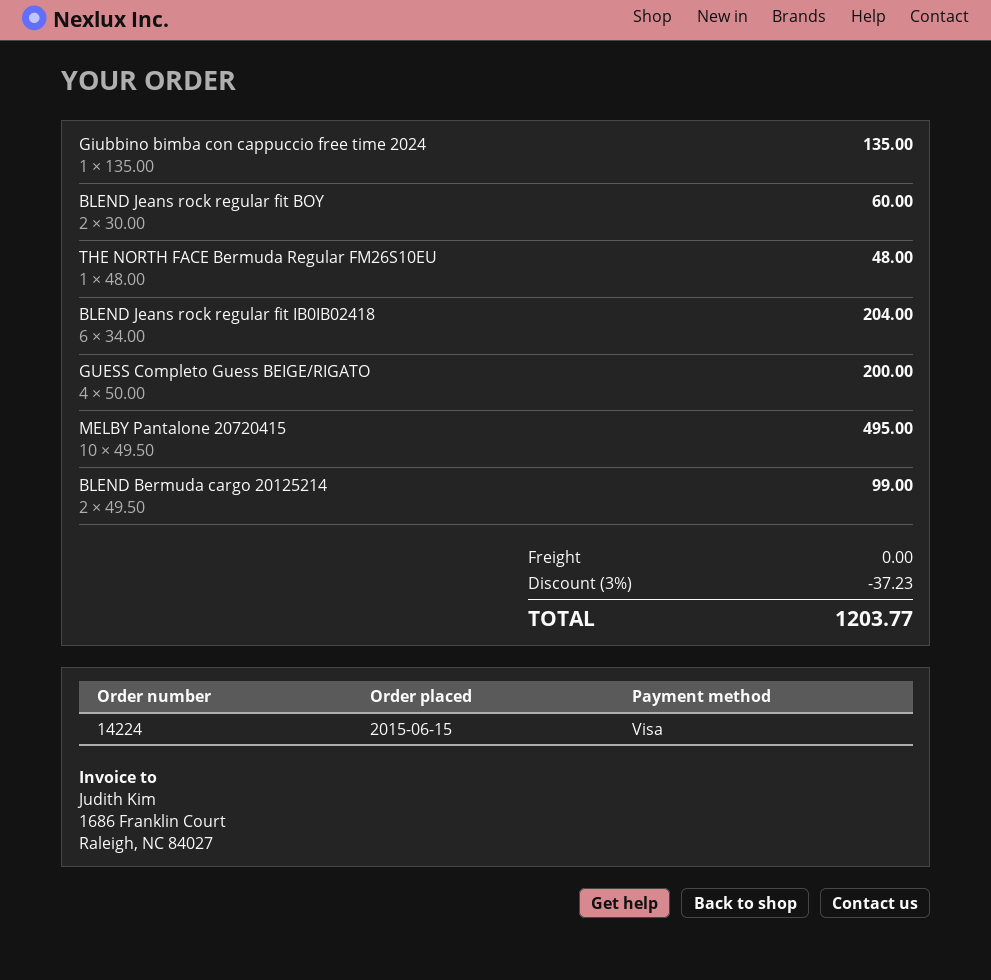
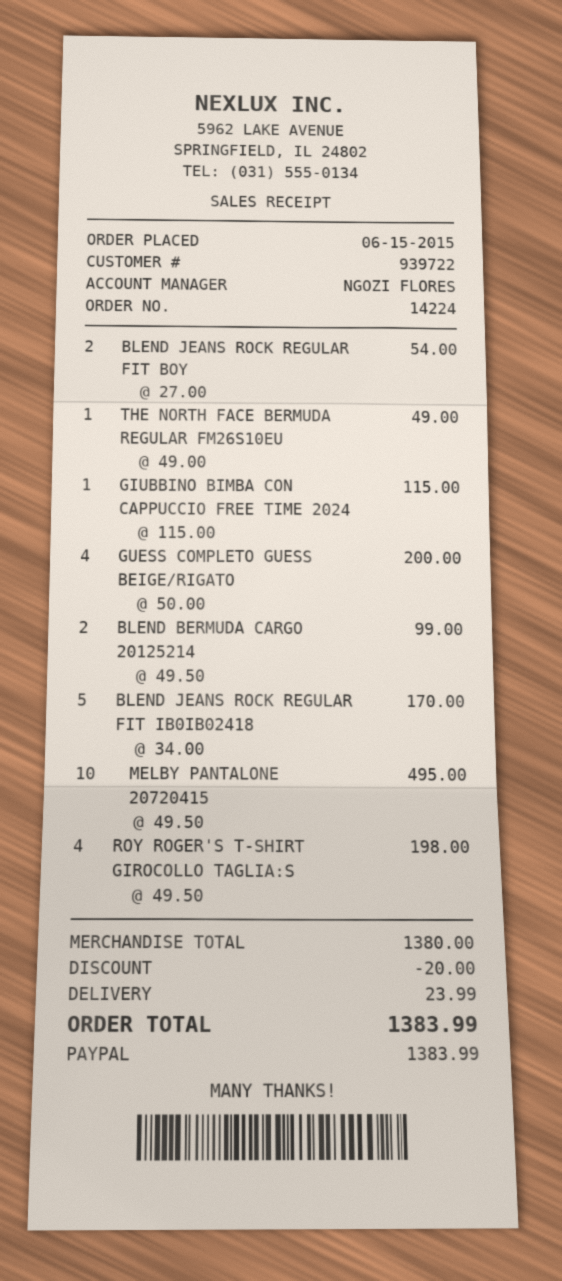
payment method: Visa -> PayPal
Giubbino bimba con cappuccio free time 2024: 1 x 135.00 = 135.00 -> 1 x 115.00 = 115.00
BLEND Jeans rock regular fit BOY: 2 x 30.00 = 60.00 -> 2 x 27.00 = 54.00
THE NORTH FACE Bermuda Regular FM26S10EU: 1 x 48.00 = 48.00 -> 1 x 49.00 = 49.00
BLEND Jeans rock regular fit IB0IB02418: 6 x 34.00 = 204.00 -> 5 x 34.00 = 170.00
ROY ROGER'S T-SHIRT GIROCOLLO TAGLIA:S: none -> 4 x 49.50 = 198.00
discount: 37.23 -> 20.00
shipping: 0.00 -> 23.99
total: 1203.77 -> 1383.99

